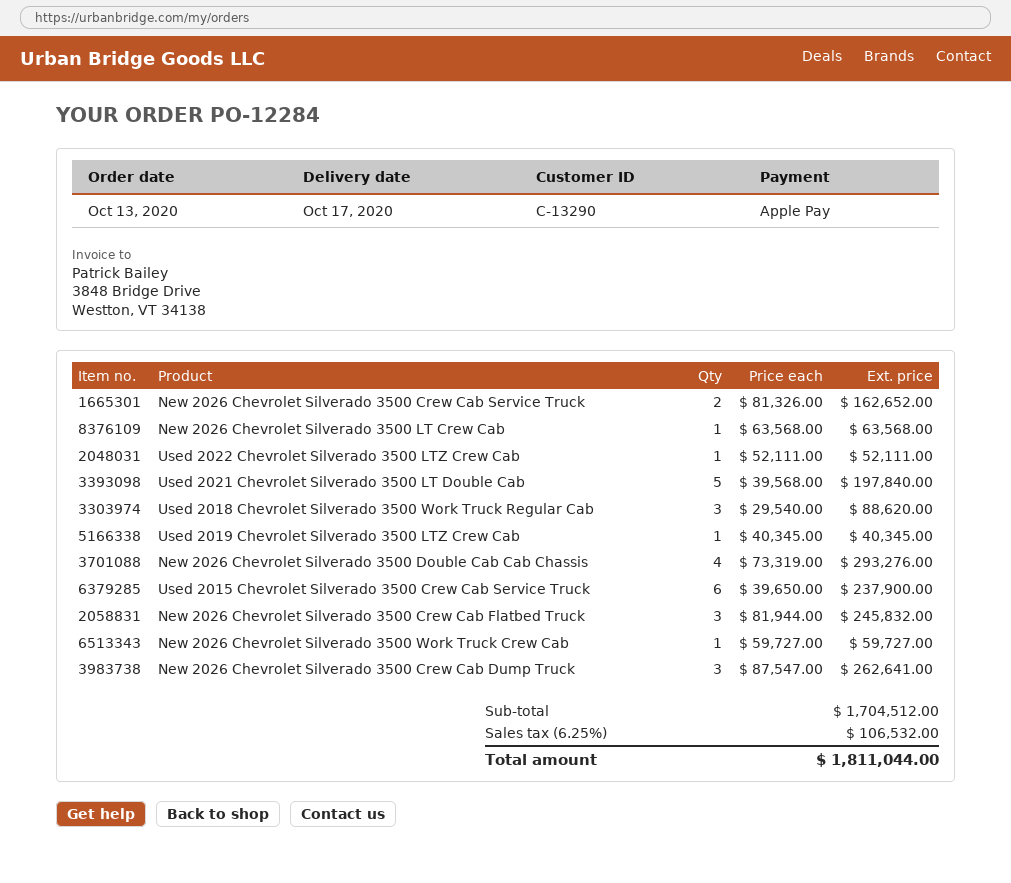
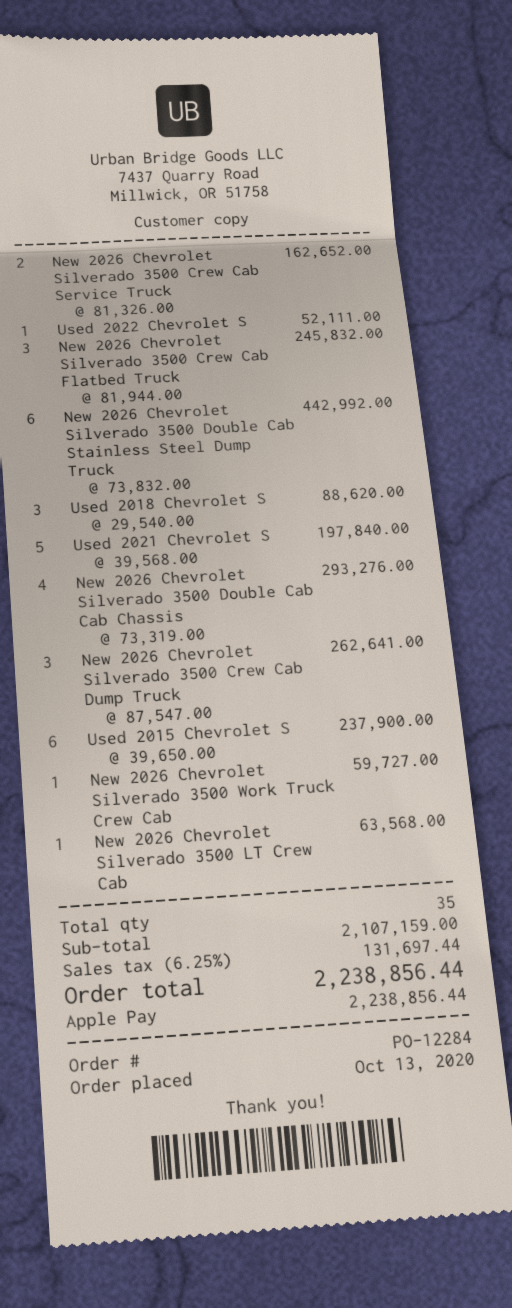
Used 2019 Chevrolet Silverado 3500 LTZ Crew Cab: 1 x 40345.00 = 40345.00 -> none
New 2026 Chevrolet Silverado 3500 Double Cab Stainless Steel Dump Truck: none -> 6 x 73832.00 = 442992.00
subtotal: 1704512.00 -> 2107159.00
tax: 6.25% = 106532.00 -> 6.25% = 131697.44
total: 1811044.00 -> 2238856.44

